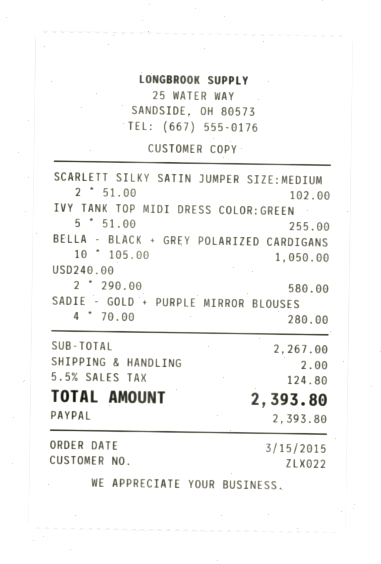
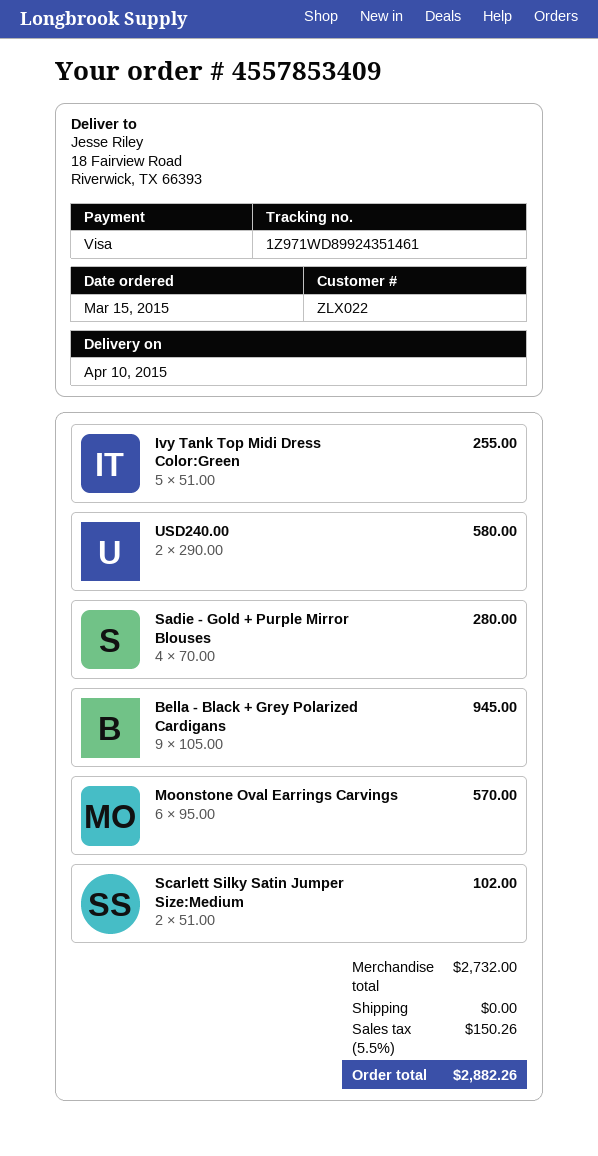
payment method: PayPal -> Visa
BELLA - BLACK + GREY POLARIZED CARDIGANS: 10 x 105.00 = 1050.00 -> 9 x 105.00 = 945.00
Moonstone Oval Earrings Carvings: none -> 6 x 95.00 = 570.00
subtotal: 2267.00 -> 2732.00
shipping: 2.00 -> 0.00
tax: 5.5% = 124.80 -> 5.5% = 150.26
total: 2393.80 -> 2882.26

